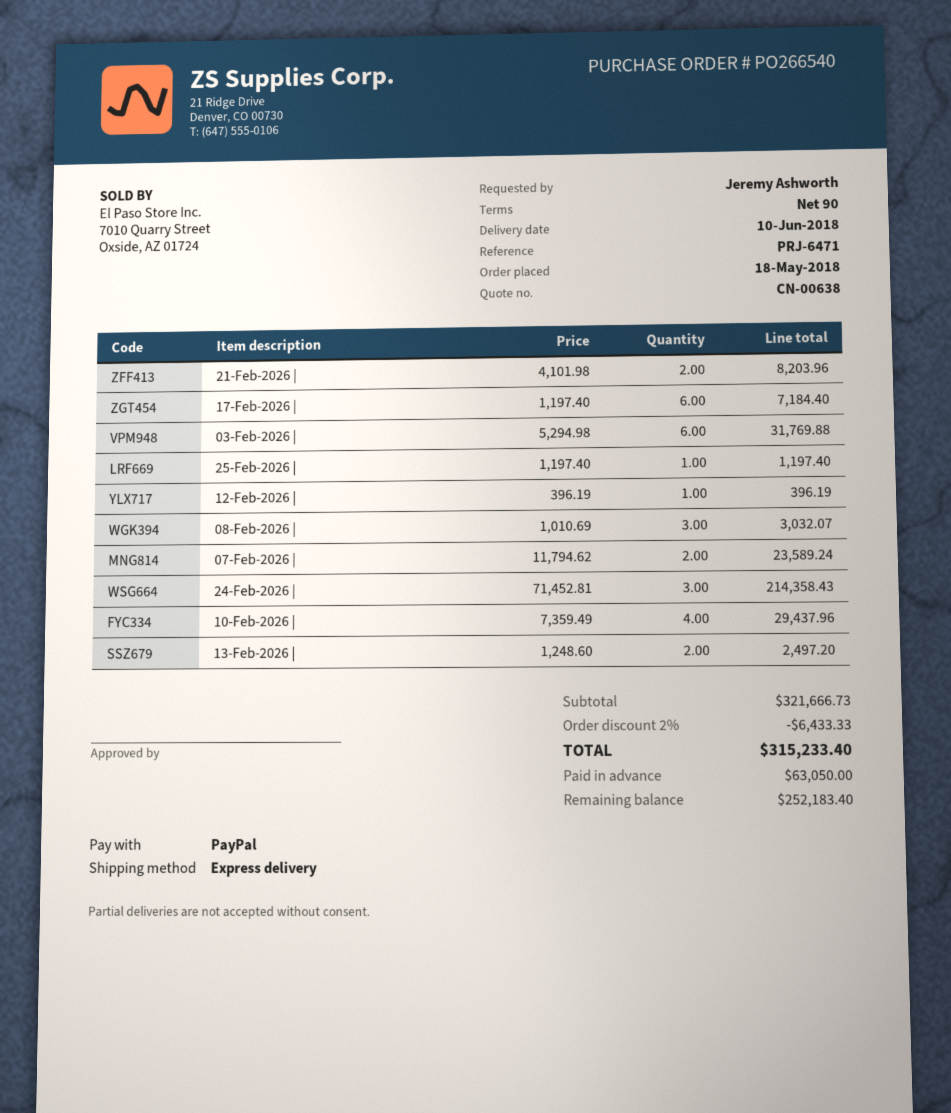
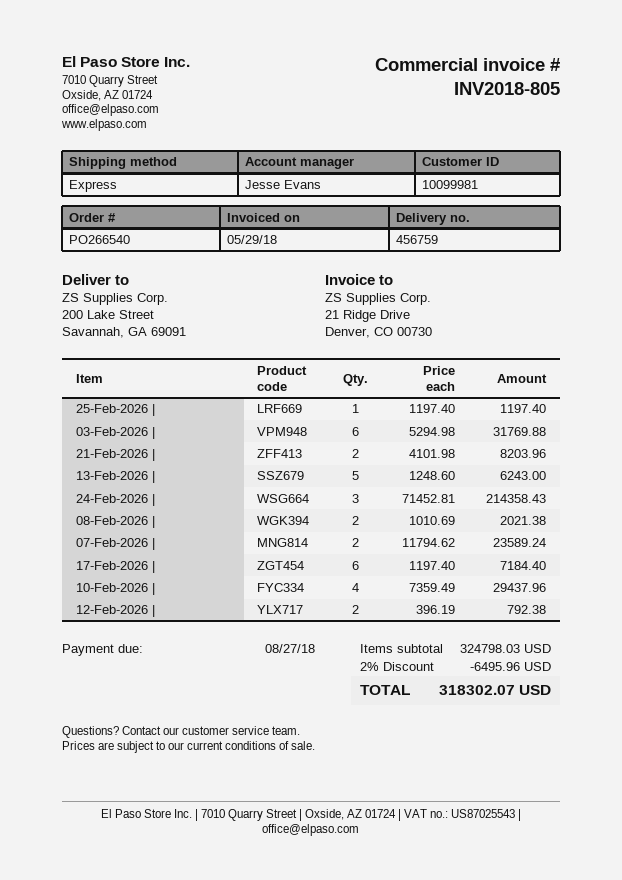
12-Feb-2026 |: 1 x 396.19 = 396.19 -> 2 x 396.19 = 792.38
08-Feb-2026 |: 3 x 1010.69 = 3032.07 -> 2 x 1010.69 = 2021.38
13-Feb-2026 |: 2 x 1248.60 = 2497.20 -> 5 x 1248.60 = 6243.00
subtotal: 321666.73 -> 324798.03
discount: 2% = 6433.33 -> 2% = 6495.96
total: 315233.40 -> 318302.07

